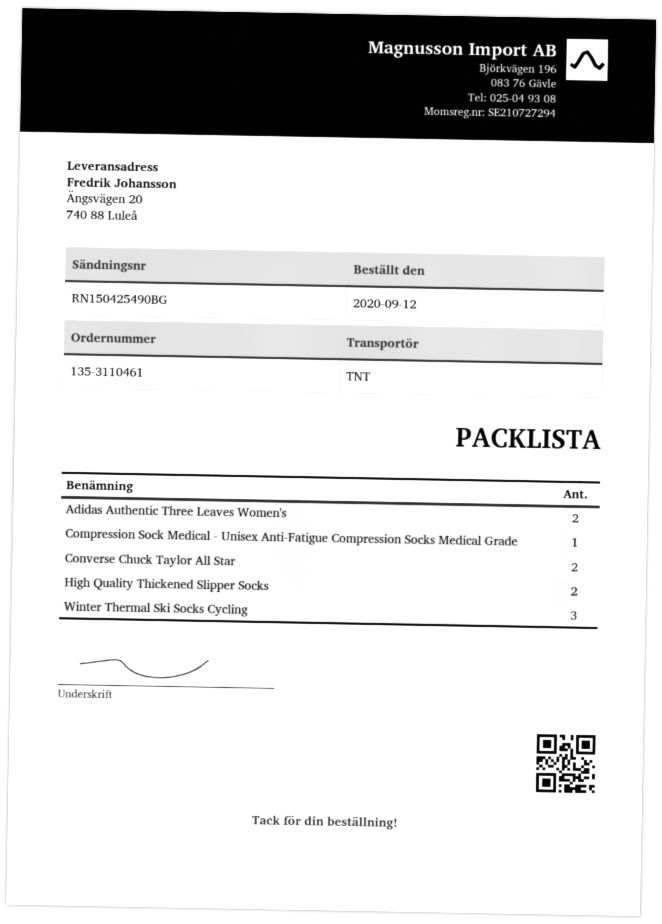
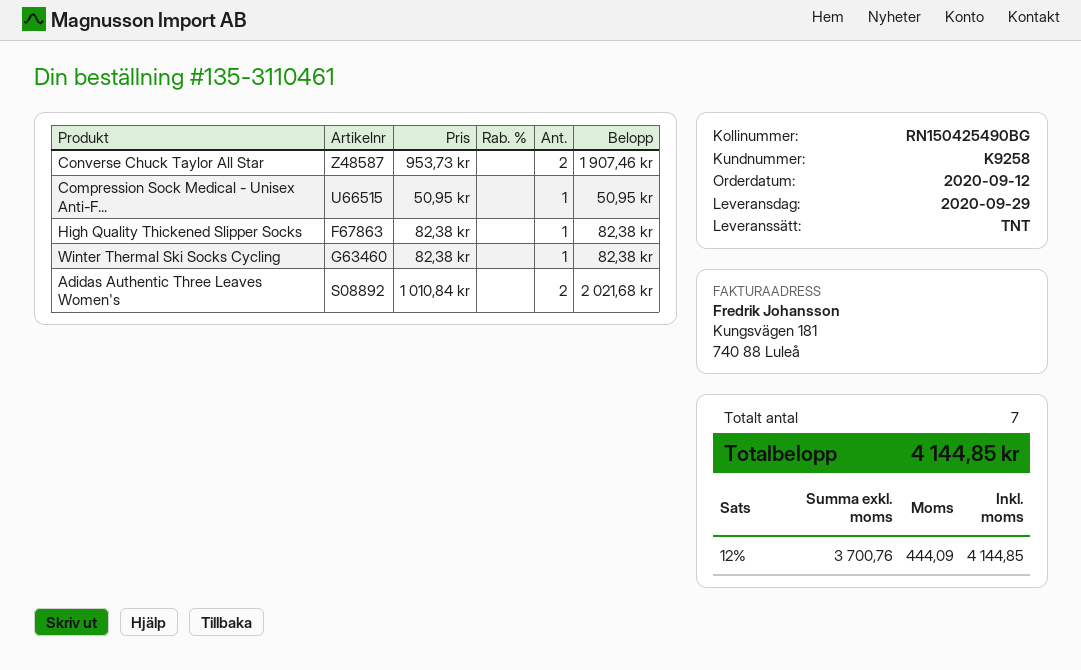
High Quality Thickened Slipper Socks: 2 -> 1
Winter Thermal Ski Socks Cycling: 3 -> 1

